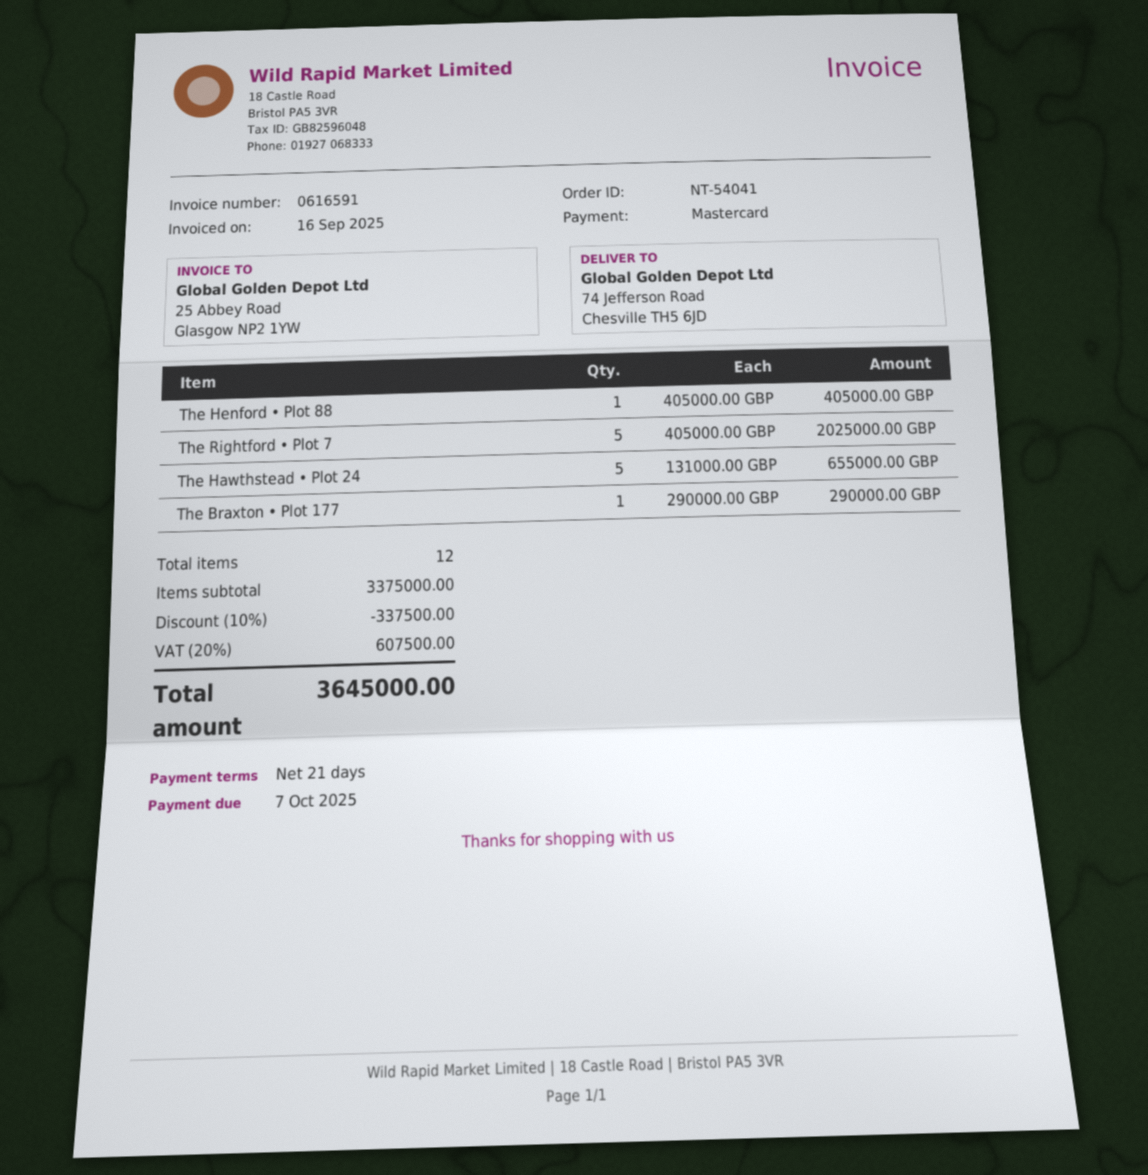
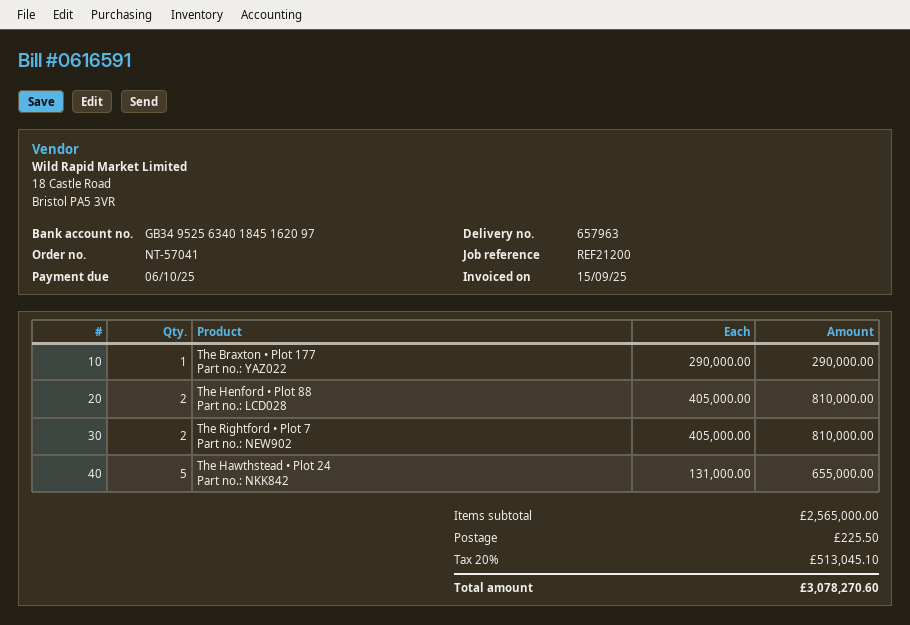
order number: NT-54041 -> NT-57041
invoice date: 2025-09-16 -> 2025-09-15
due date: 2025-10-07 -> 2025-10-06
The Henford • Plot 88: 1 x 405000.00 = 405000.00 -> 2 x 405000.00 = 810000.00
The Rightford • Plot 7: 5 x 405000.00 = 2025000.00 -> 2 x 405000.00 = 810000.00
subtotal: 3375000.00 -> 2565000.00
discount: 10% = 337500.00 -> none
shipping: none -> 225.50
tax: 20% = 607500.00 -> 20% = 513045.10
total: 3645000.00 -> 3078270.60

